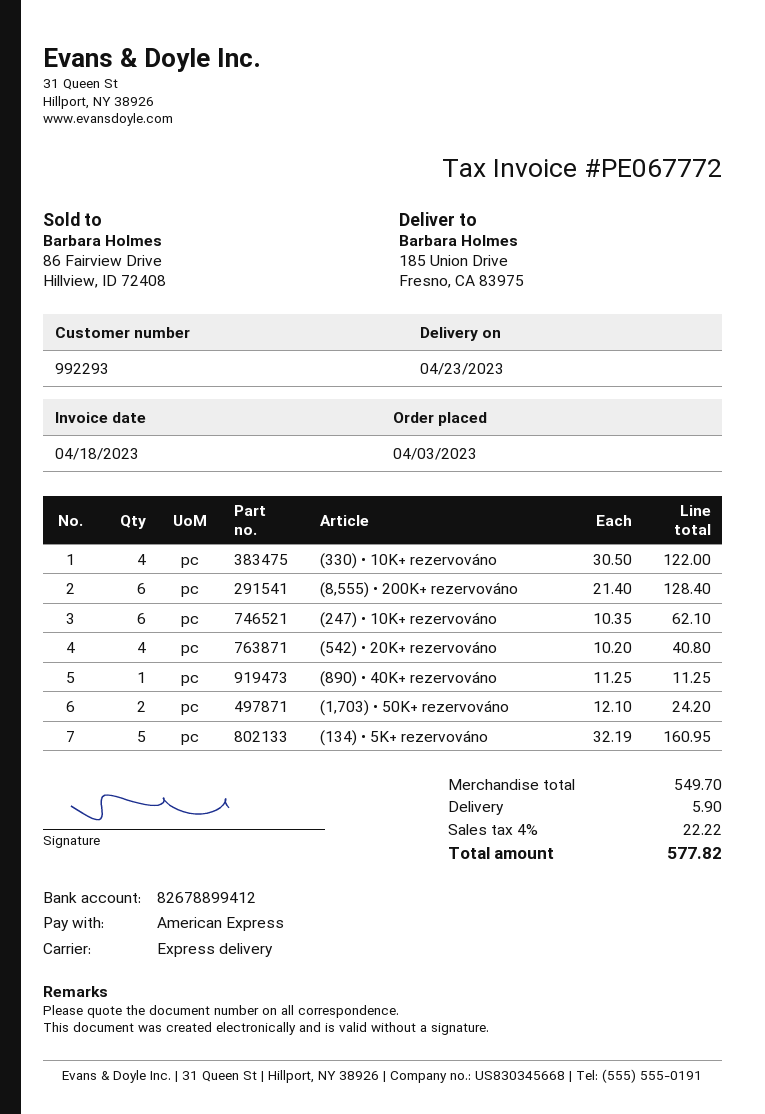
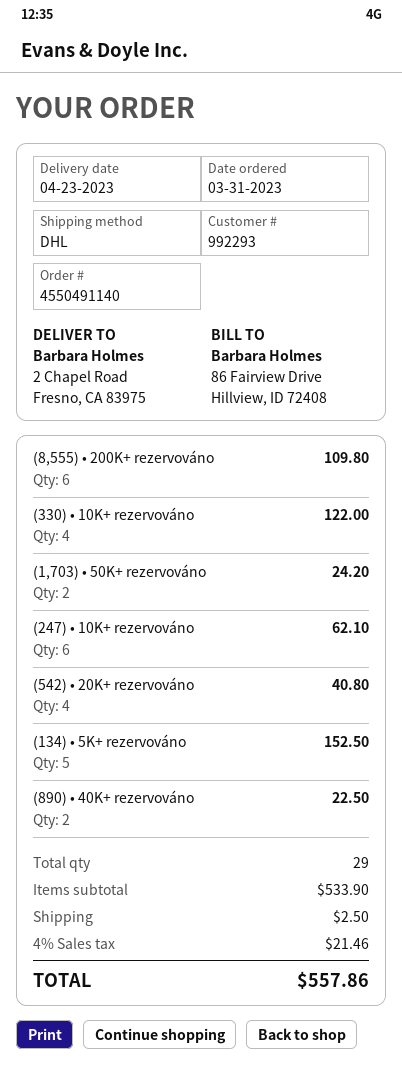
order date: 2023-04-03 -> 2023-03-31
shipping method: express -> DHL
ship to: 185 Union Drive, Fresno, CA 83975 -> 2 Chapel Road, Fresno, CA 83975
(8,555) • 200K+ rezervováno: 6 for 128.40 -> 6 for 109.80
(890) • 40K+ rezervováno: 1 for 11.25 -> 2 for 22.50
(134) • 5K+ rezervováno: 5 for 160.95 -> 5 for 152.50
subtotal: 549.70 -> 533.90
shipping: 5.90 -> 2.50
tax: 4% = 22.22 -> 4% = 21.46
total: 577.82 -> 557.86

